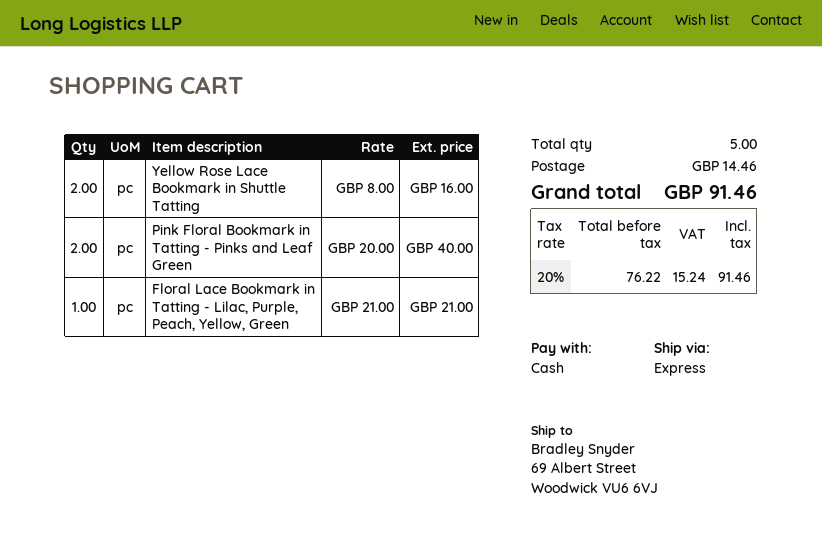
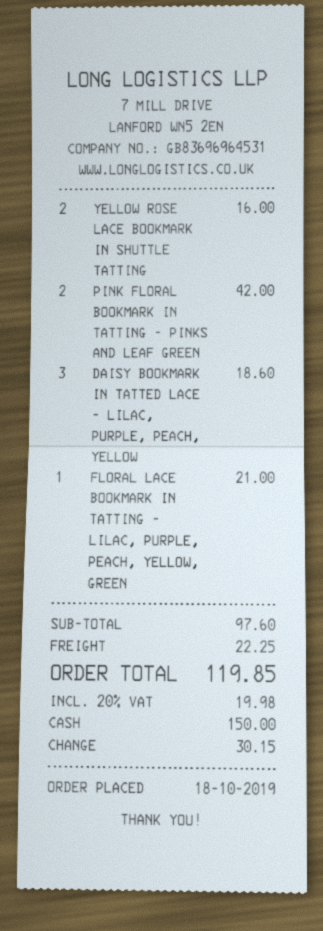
Pink Floral Bookmark in Tatting - Pinks and Leaf Green: 2 for 40.00 -> 2 for 42.00
DAISY BOOKMARK IN TATTED LACE - LILAC, PURPLE, PEACH, YELLOW: none -> 3 for 18.60
shipping: 14.46 -> 22.25
tax: 20% = 15.24 -> 20% = 19.98
total: 91.46 -> 119.85

